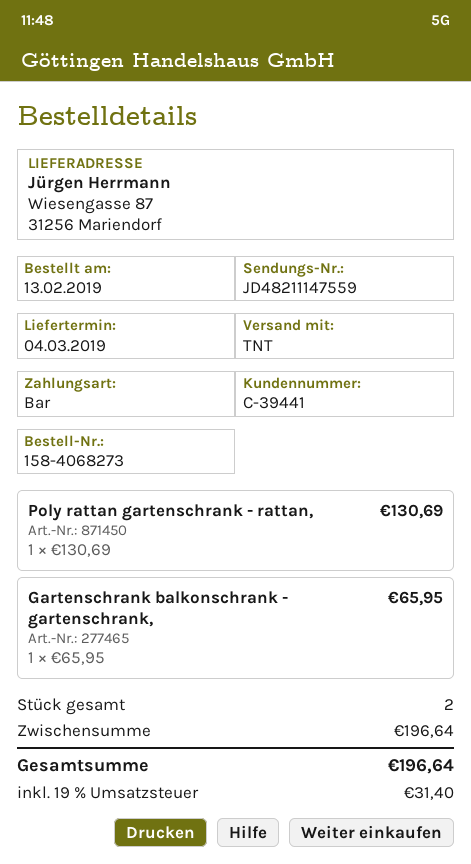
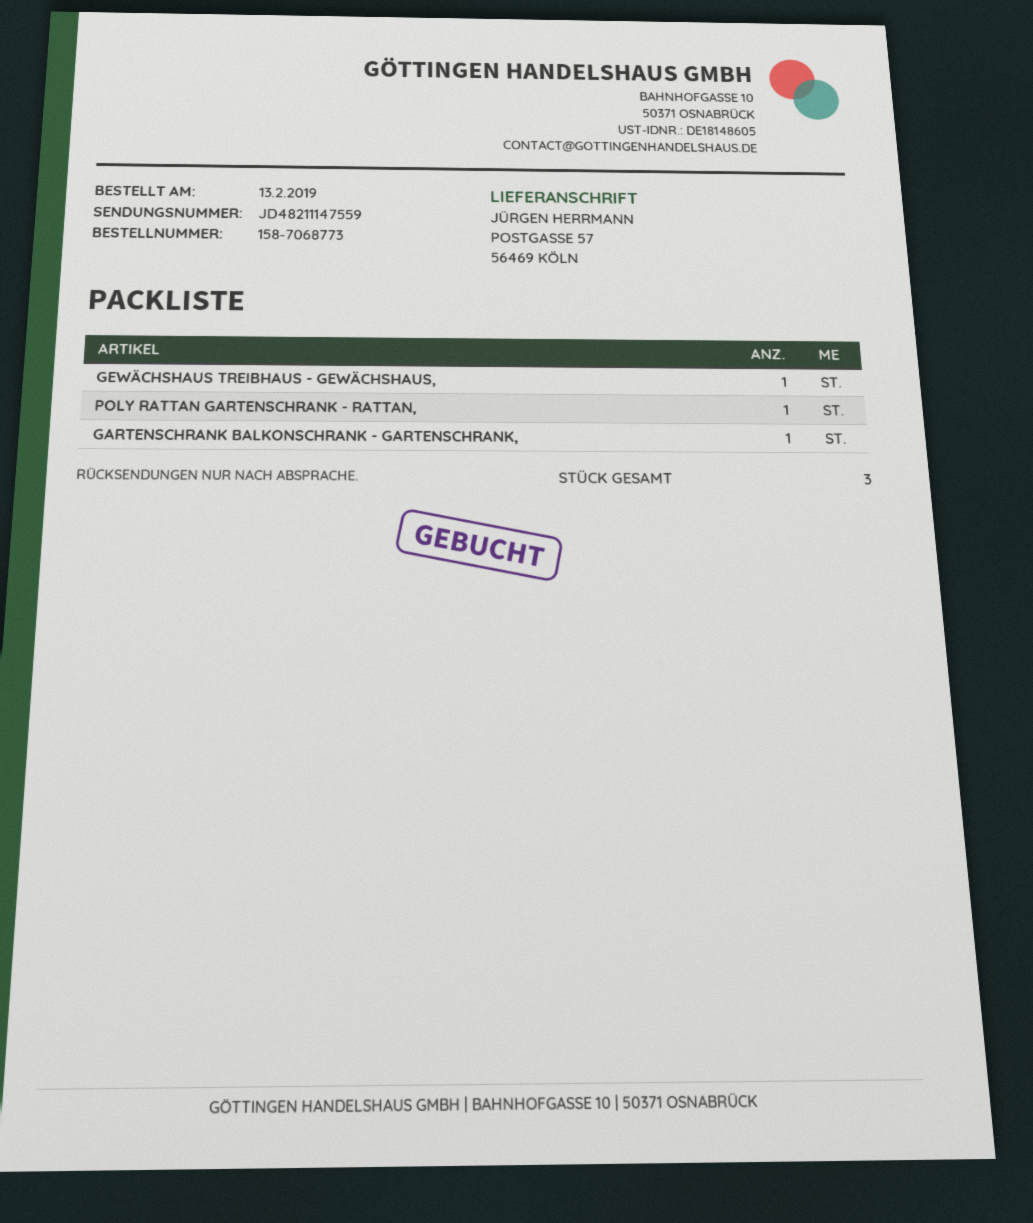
order number: 158-4068273 -> 158-7068773
ship to: Wiesengasse 87, 31256 Mariendorf -> POSTGASSE 57, 56469 KÖLN
GEWÄCHSHAUS TREIBHAUS - GEWÄCHSHAUS,: none -> 1
total quantity: 2 -> 3

